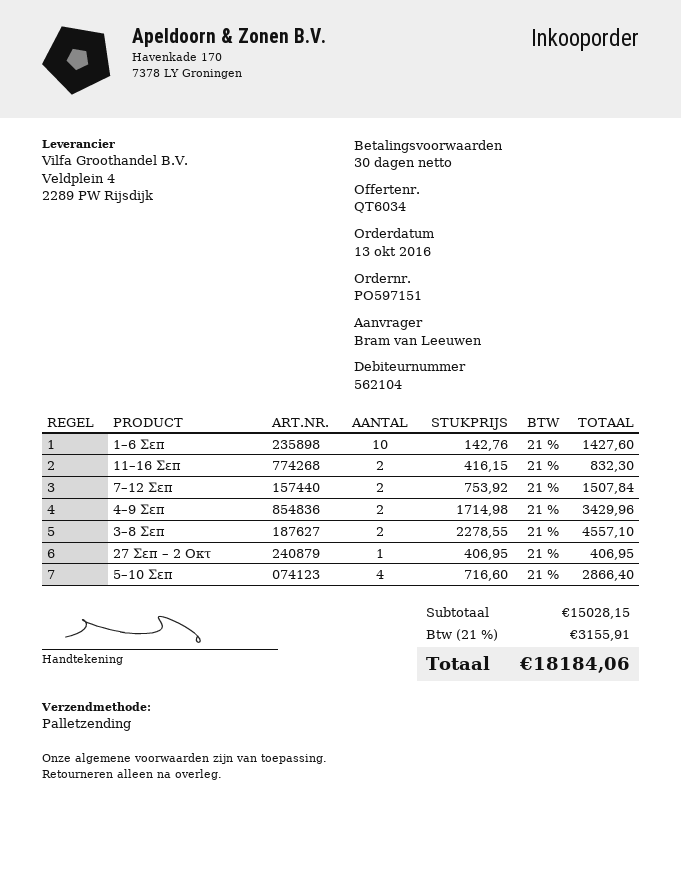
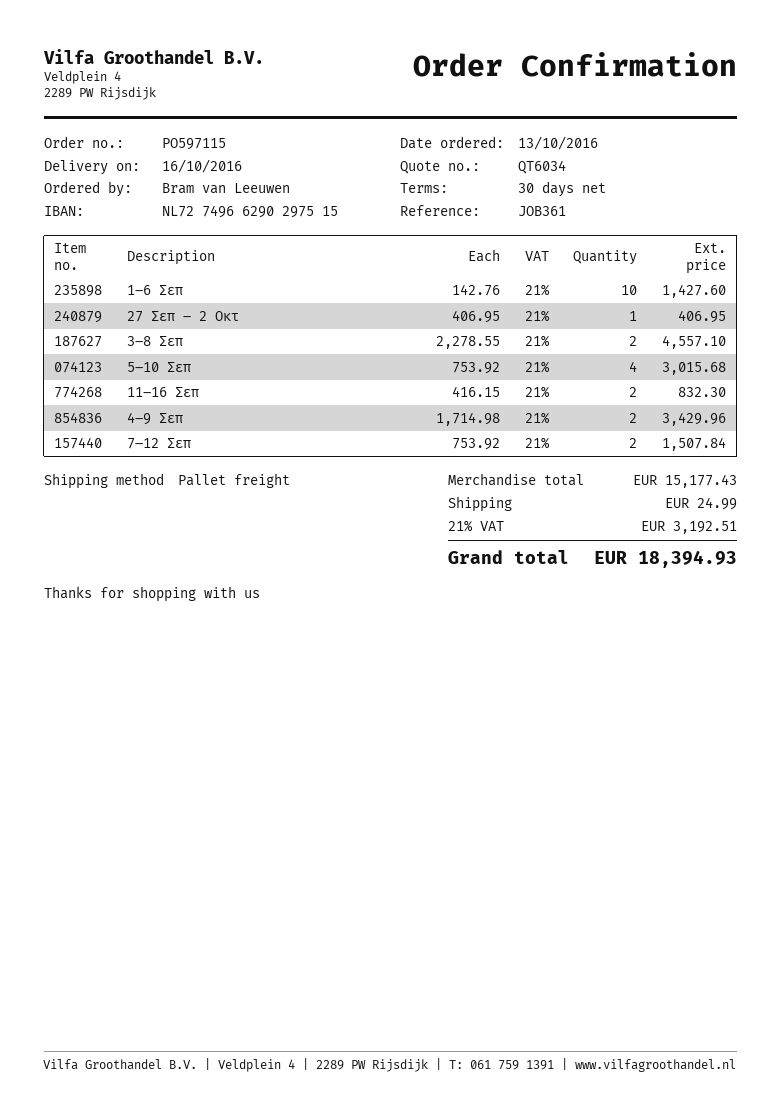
order number: PO597151 -> PO597115
5–10 Σεπ: 4 x 716.60 = 2866.40 -> 4 x 753.92 = 3015.68
subtotal: 15028.15 -> 15177.43
shipping: none -> 24.99
tax: 21% = 3155.91 -> 21% = 3192.51
total: 18184.06 -> 18394.93

